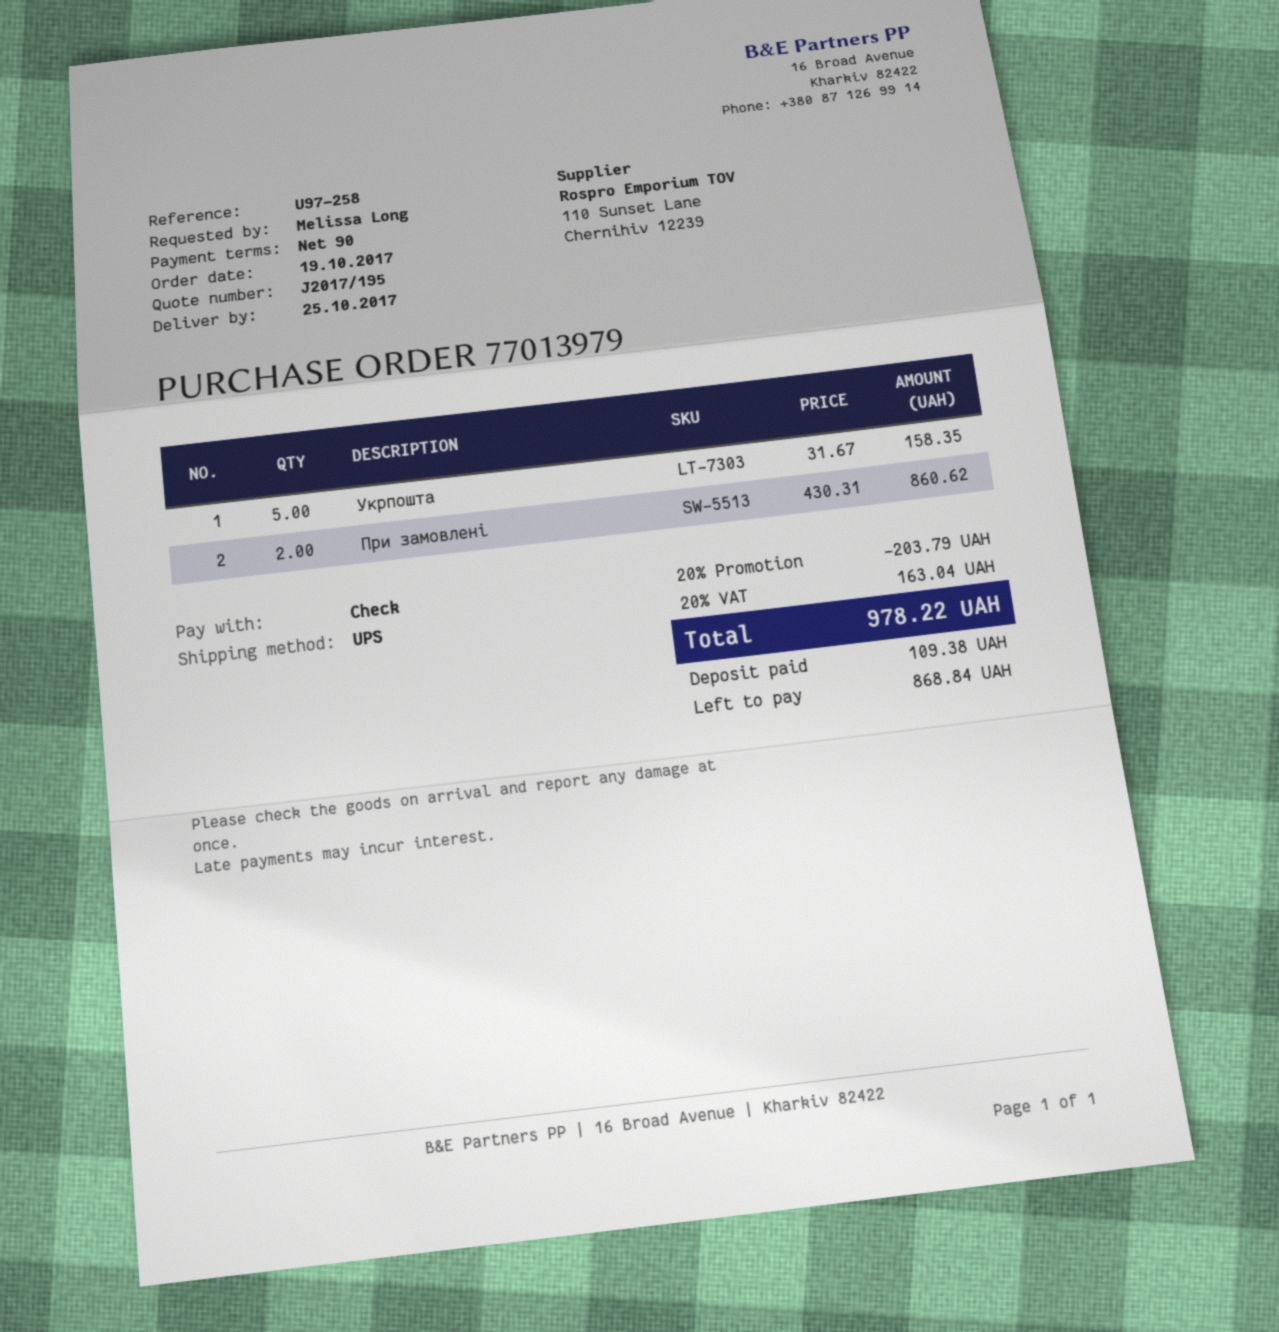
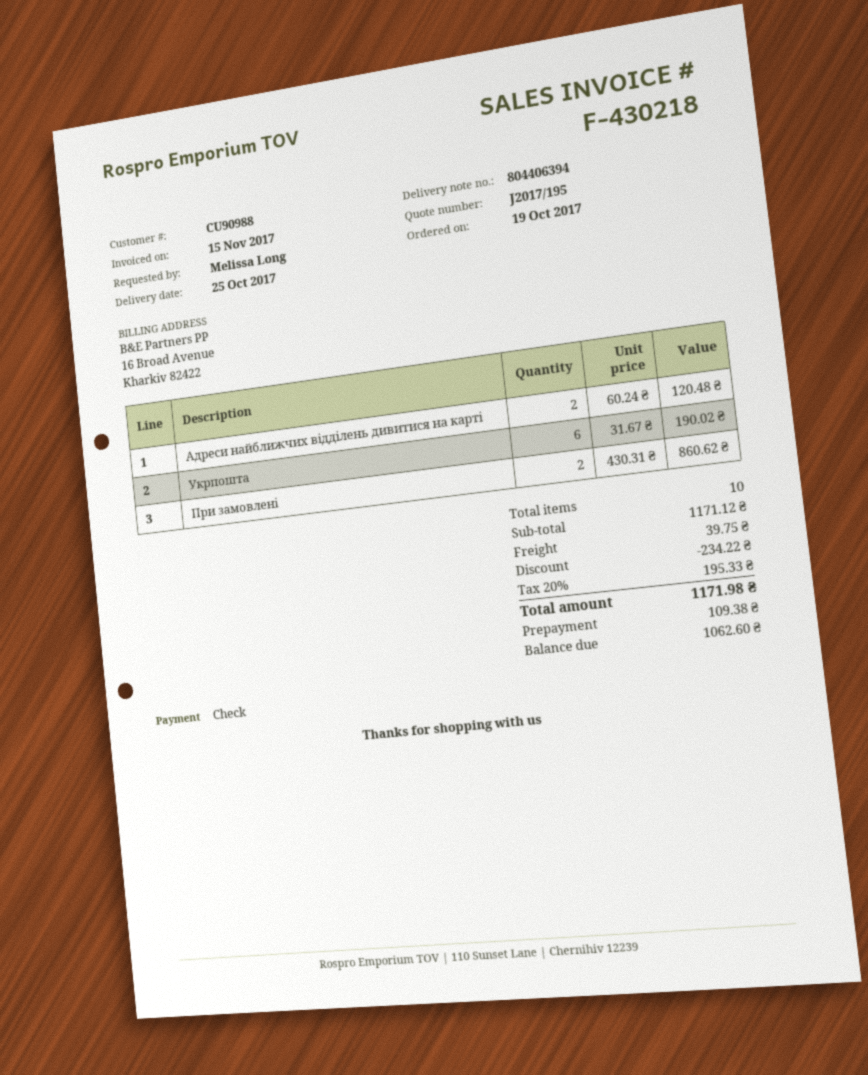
Укрпошта: 5 x 31.67 = 158.35 -> 6 x 31.67 = 190.02
Адреси найближчих відділень дивитися на карті: none -> 2 x 60.24 = 120.48
discount: 203.79 -> 234.22
shipping: none -> 39.75
tax: 20% = 163.04 -> 20% = 195.33
total: 978.22 -> 1171.98
balance: 868.84 -> 1062.60

